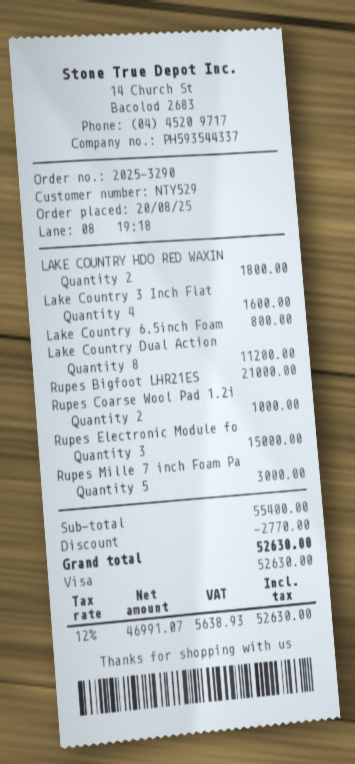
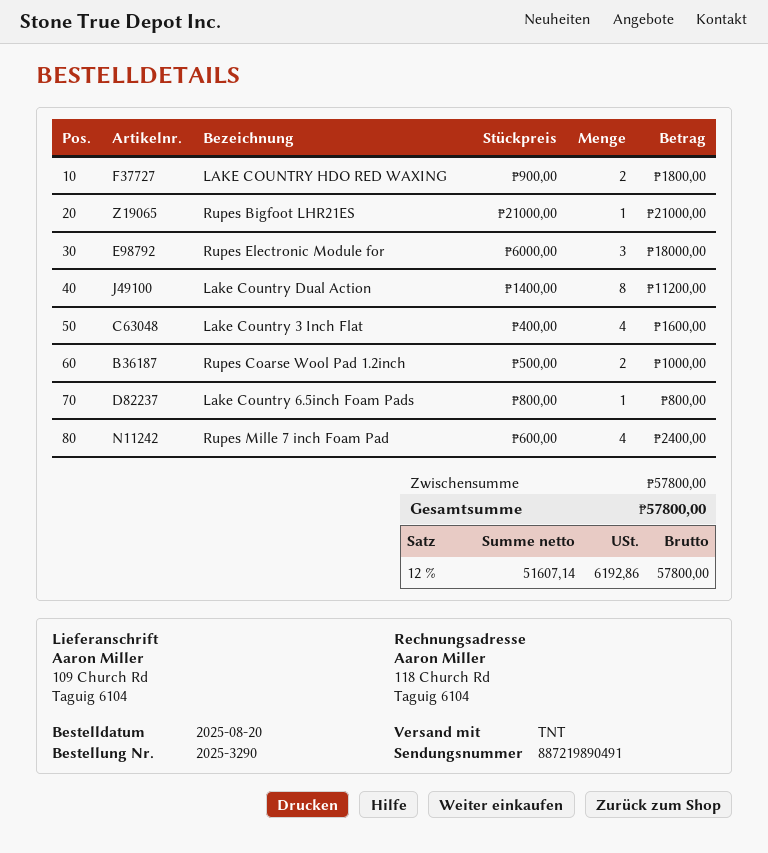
Rupes Electronic Module fo: 3 for 15000.00 -> 3 for 18000.00
Rupes Mille 7 inch Foam Pa: 5 for 3000.00 -> 4 for 2400.00
subtotal: 55400.00 -> 57800.00
discount: 2770.00 -> none
net: 46991.07 -> 51607.14
tax: 12% = 5638.93 -> 12% = 6192.86
total: 52630.00 -> 57800.00

